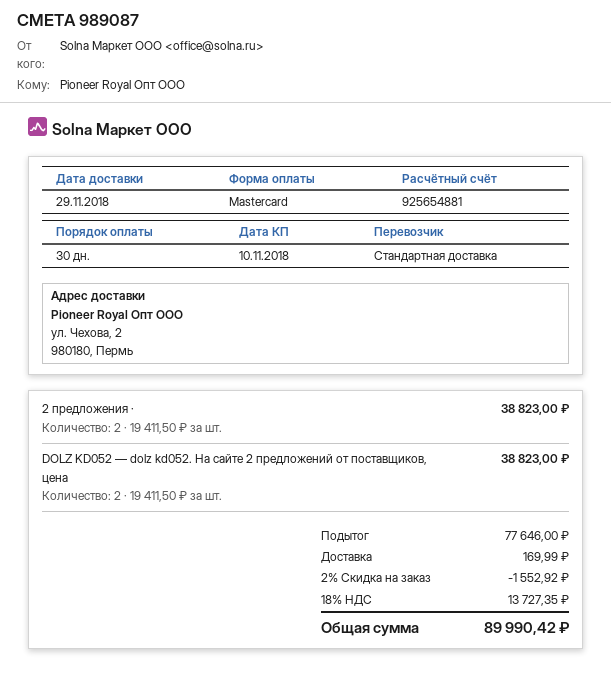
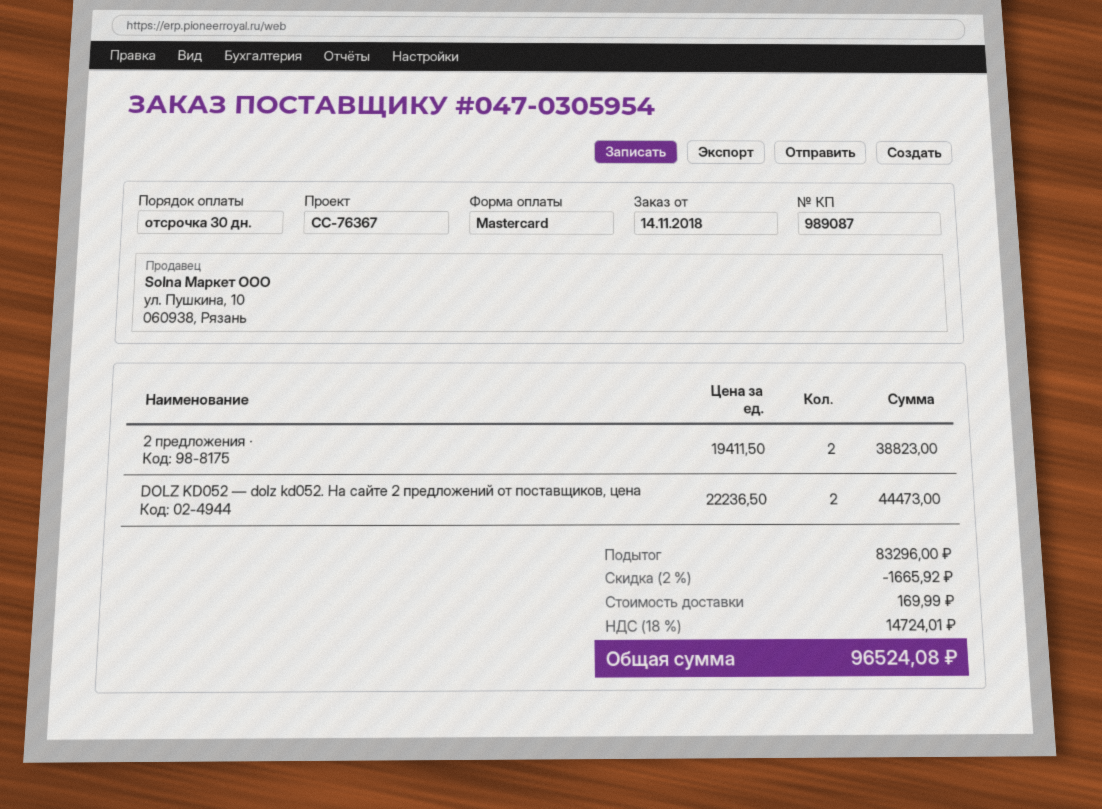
DOLZ KD052 — dolz kd052. На сайте 2 предложений от поставщиков, цена: 2 x 19411.50 = 38823.00 -> 2 x 22236.50 = 44473.00
subtotal: 77646.00 -> 83296.00
discount: 2% = 1552.92 -> 2% = 1665.92
tax: 18% = 13727.35 -> 18% = 14724.01
total: 89990.42 -> 96524.08

